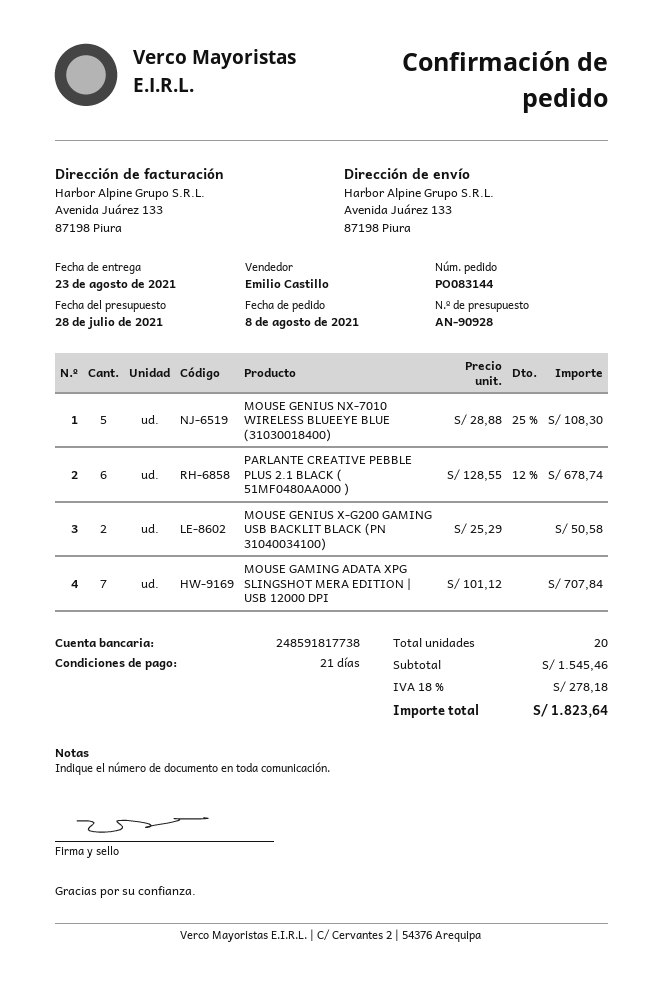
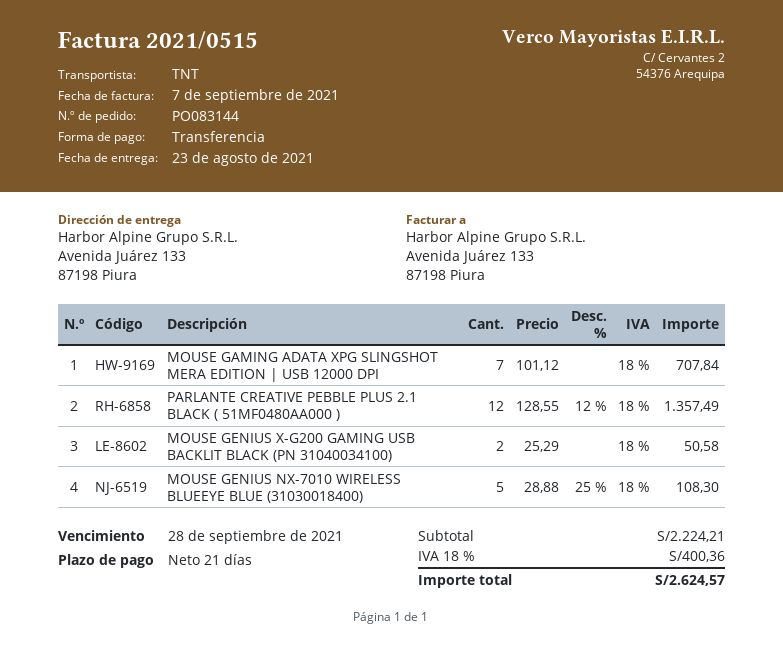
PARLANTE CREATIVE PEBBLE PLUS 2.1 BLACK ( 51MF0480AA000 ): 6 x 128.55 - 12% = 678.74 -> 12 x 128.55 - 12% = 1357.49
subtotal: 1545.46 -> 2224.21
tax: 18% = 278.18 -> 18% = 400.36
total: 1823.64 -> 2624.57

